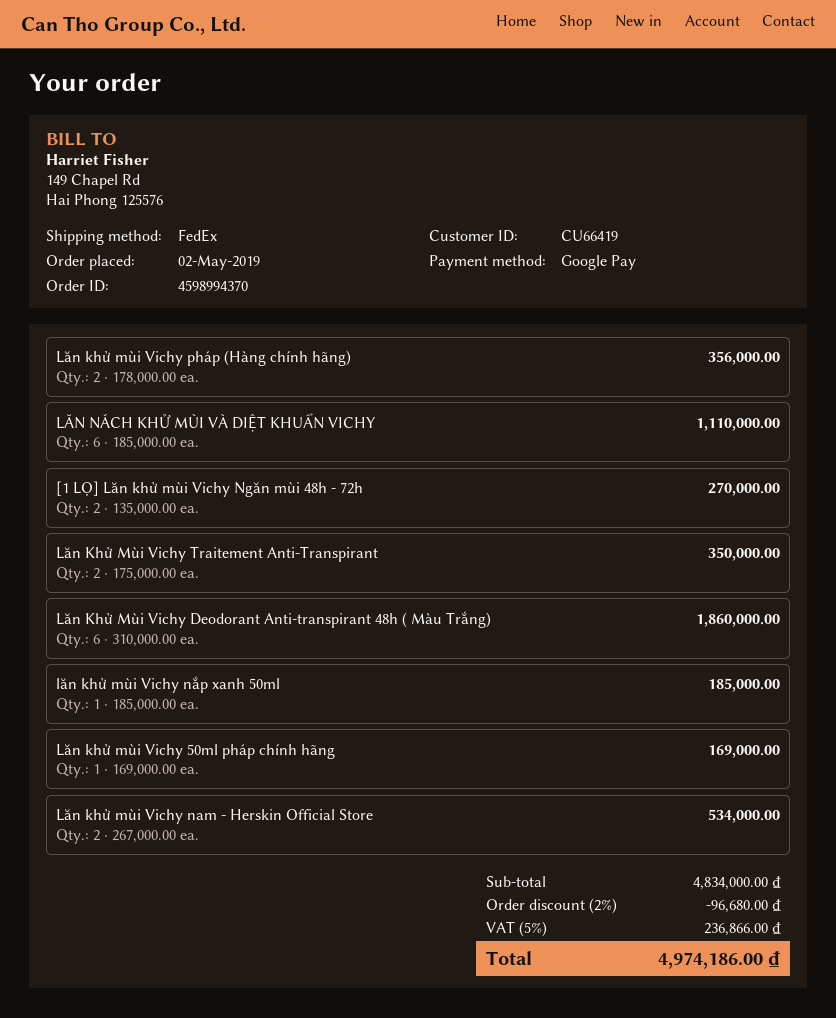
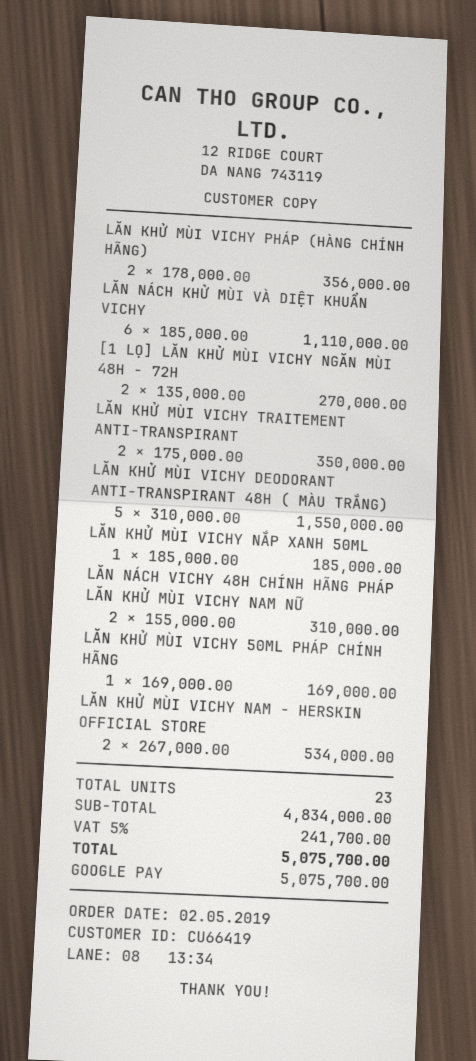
Lăn Khử Mùi Vichy Deodorant Anti-transpirant 48h ( Màu Trắng): 6 x 310000.00 = 1860000.00 -> 5 x 310000.00 = 1550000.00
LĂN NÁCH VICHY 48H CHÍNH HÃNG PHÁP LĂN KHỬ MÙI VICHY NAM NỮ: none -> 2 x 155000.00 = 310000.00
discount: 2% = 96680.00 -> none
tax: 5% = 236866.00 -> 5% = 241700.00
total: 4974186.00 -> 5075700.00

